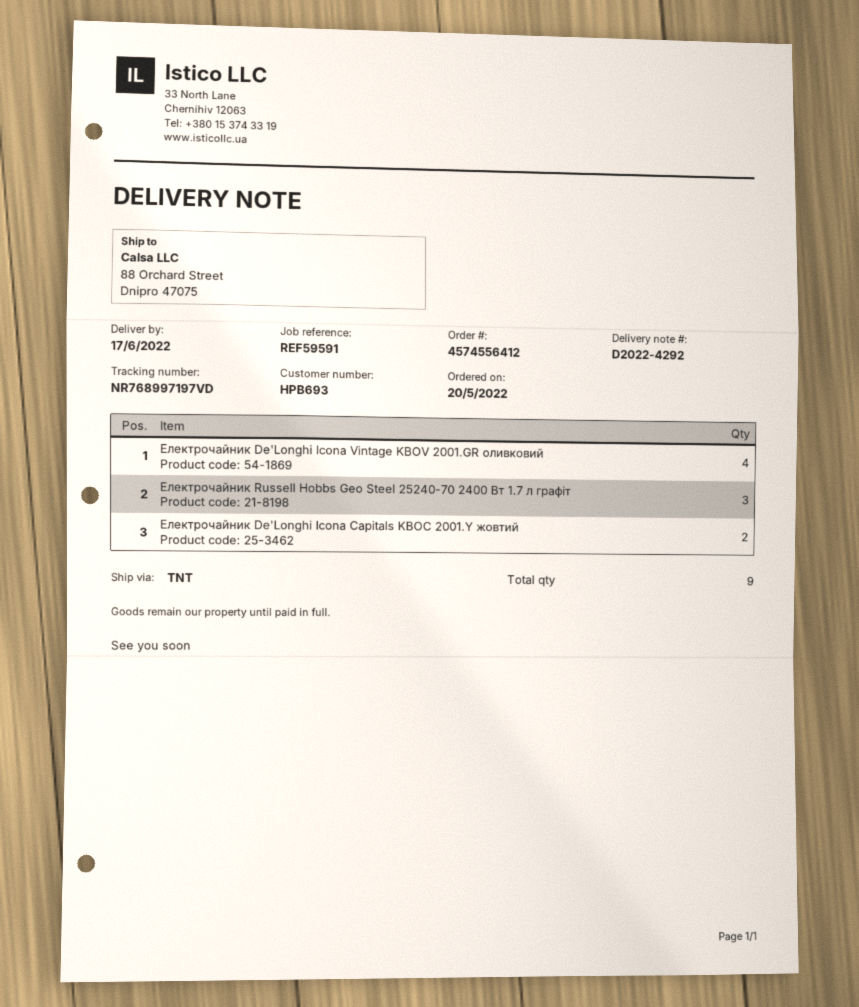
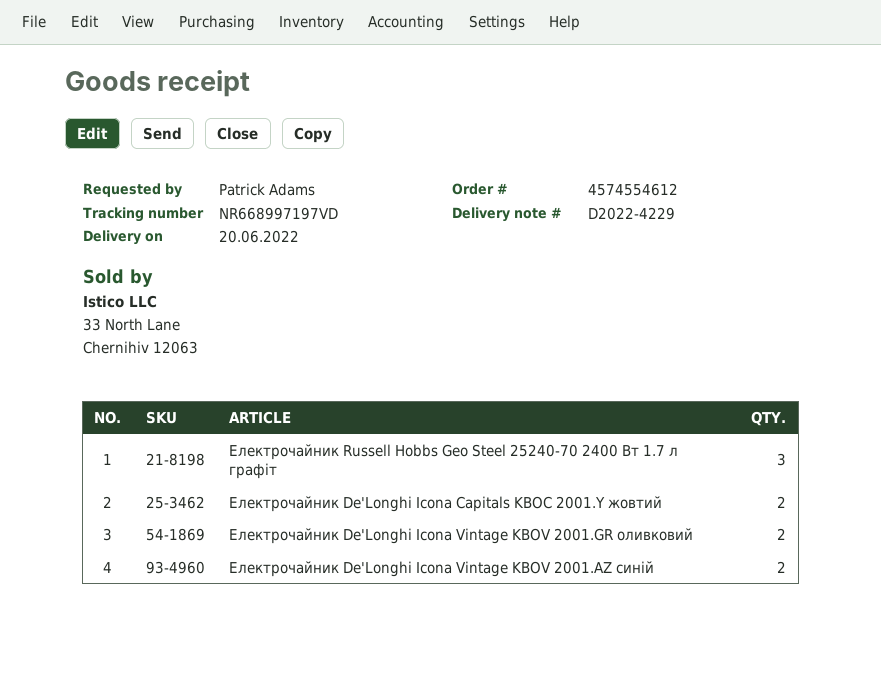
order number: 4574556412 -> 4574554612
delivery note number: D2022-4292 -> D2022-4229
delivery date: 2022-06-17 -> 2022-06-20
tracking number: NR768997197VD -> NR668997197VD
Електрочайник De'Longhi Icona Vintage KBOV 2001.GR оливковий: 4 -> 2
Електрочайник De'Longhi Icona Vintage KBOV 2001.AZ синій: none -> 2

